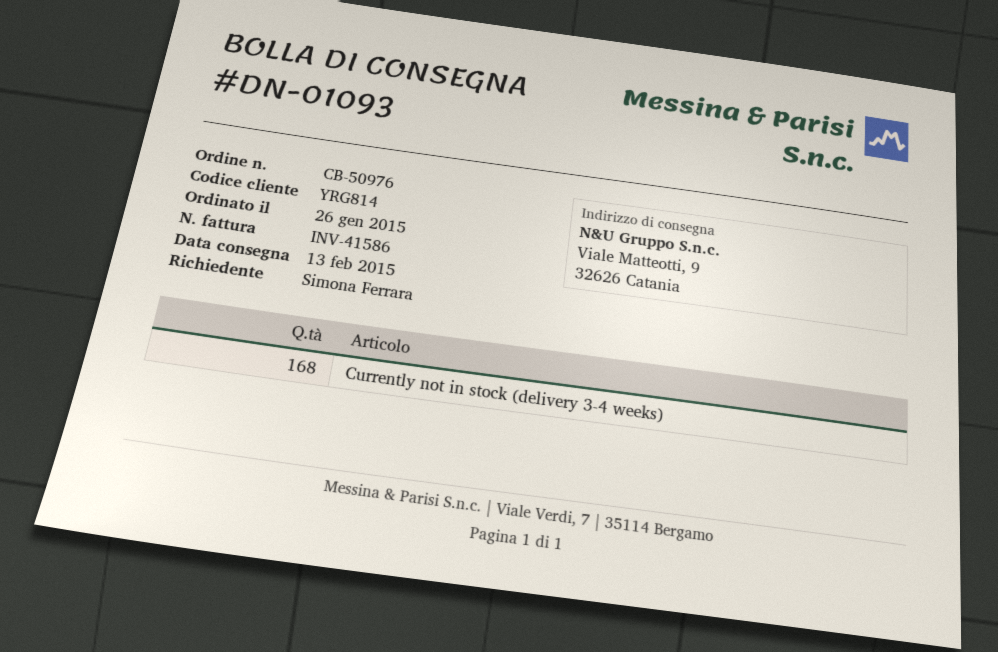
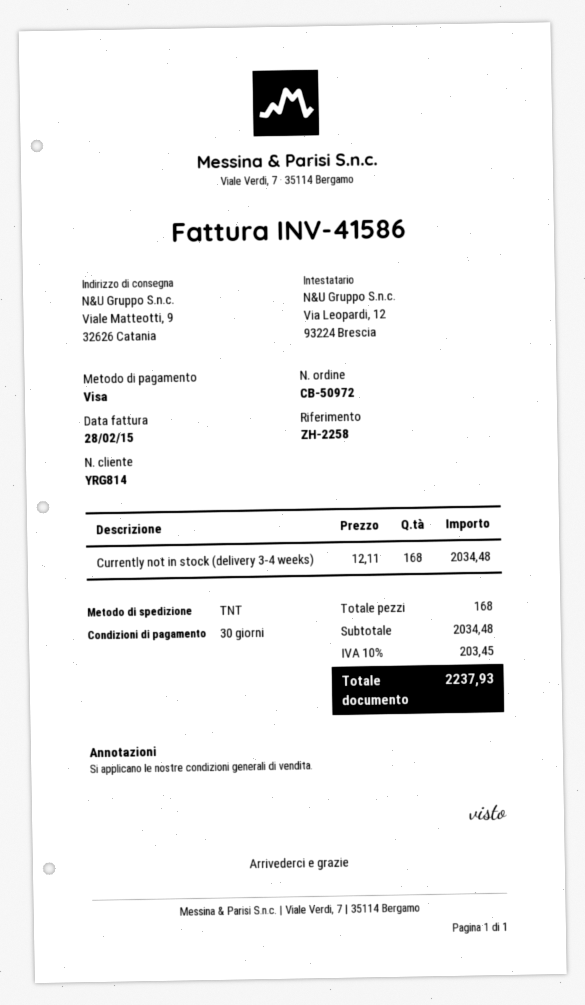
order number: CB-50976 -> CB-50972

